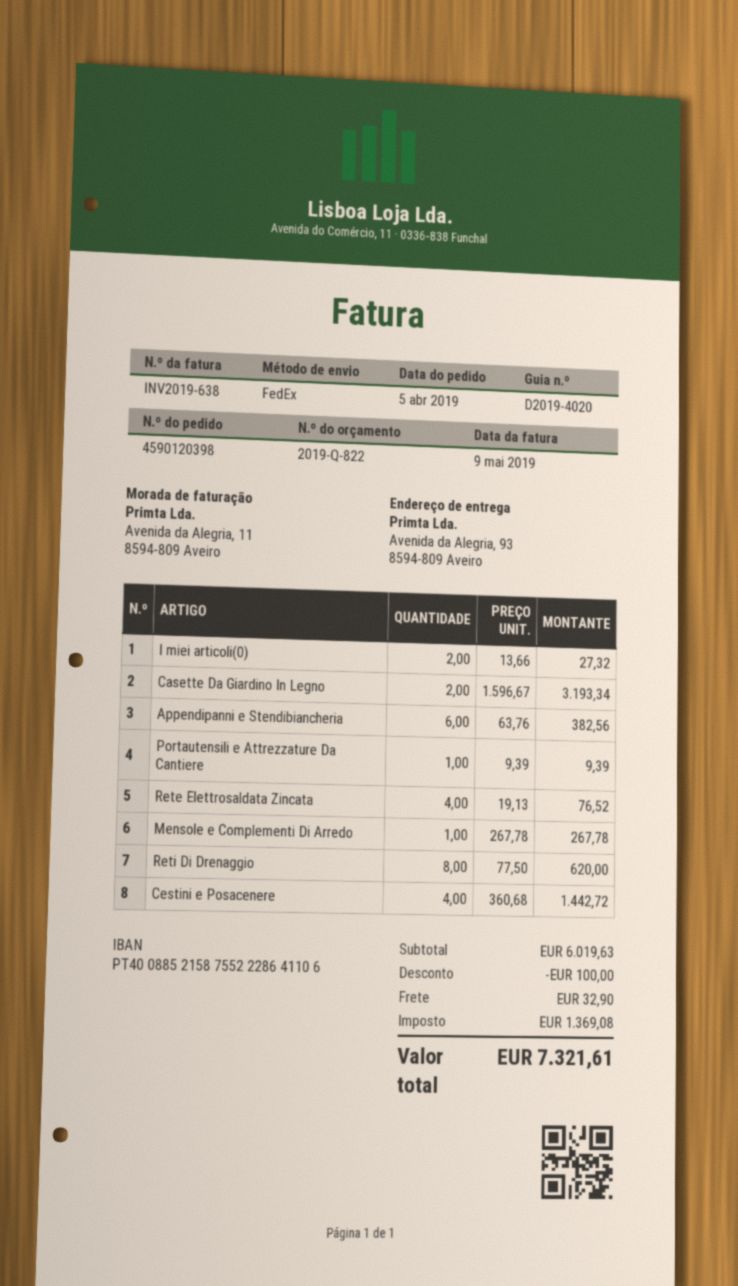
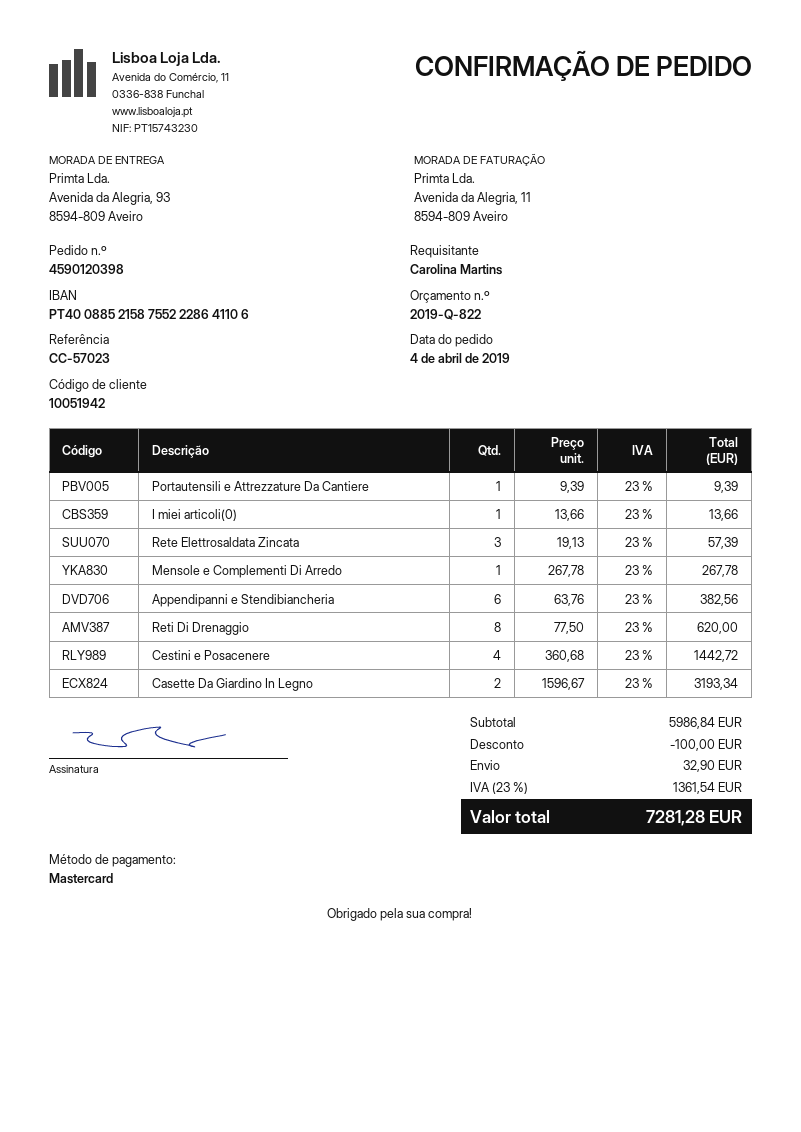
order date: 2019-04-05 -> 2019-04-04
I miei articoli(0): 2 x 13.66 = 27.32 -> 1 x 13.66 = 13.66
Rete Elettrosaldata Zincata: 4 x 19.13 = 76.52 -> 3 x 19.13 = 57.39
subtotal: 6019.63 -> 5986.84
tax: 1369.08 -> 1361.54
total: 7321.61 -> 7281.28

